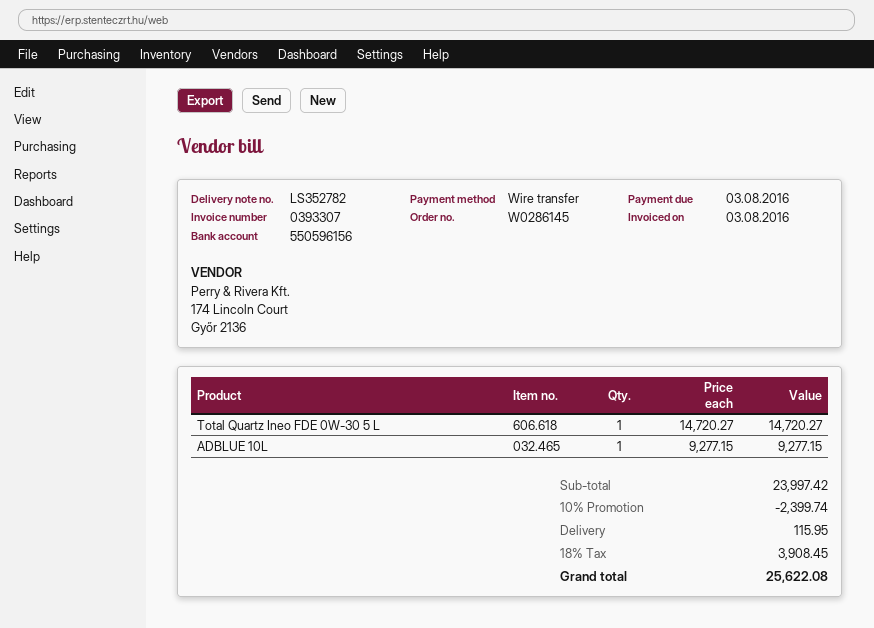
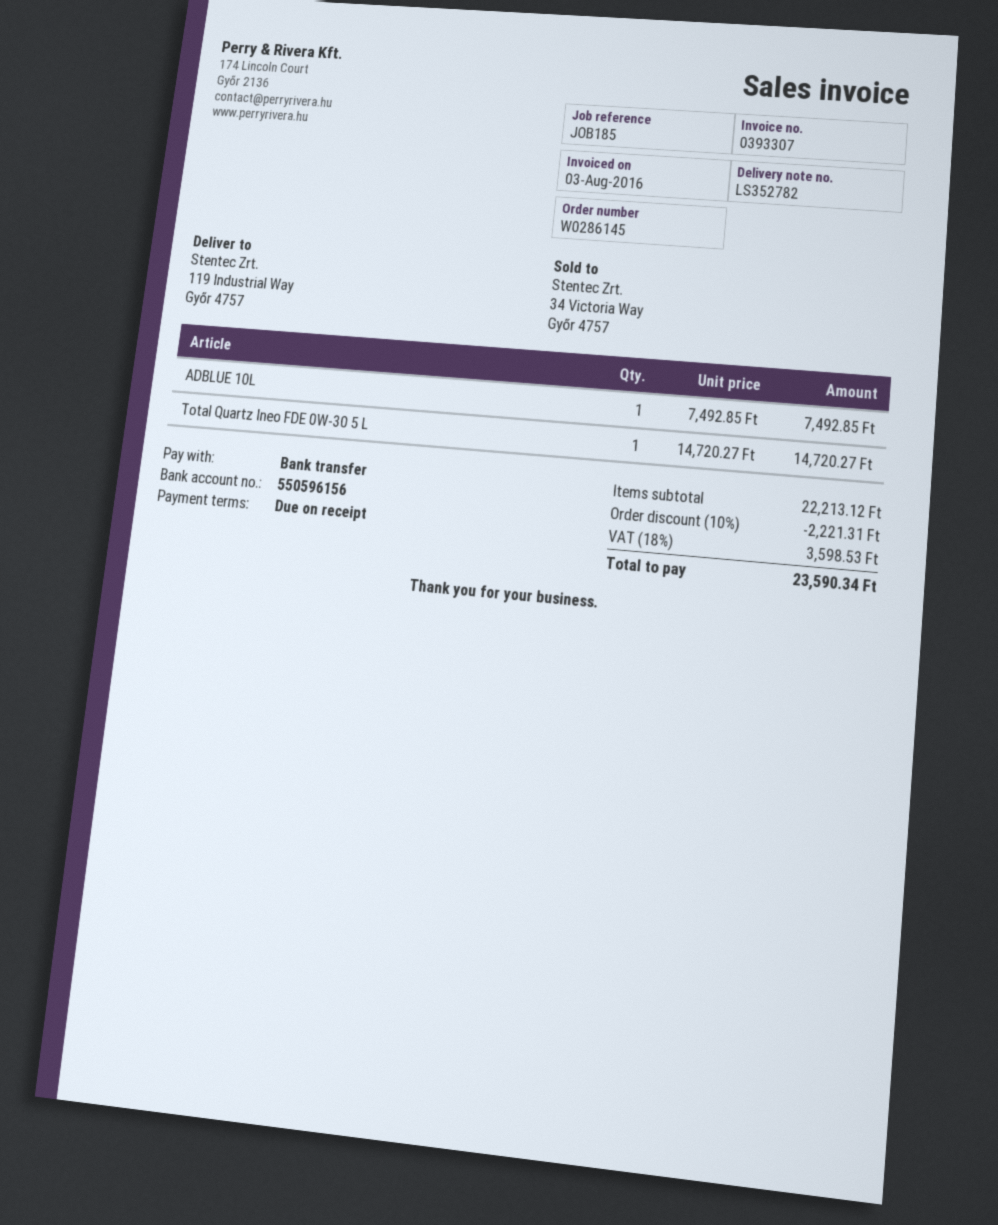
ADBLUE 10L: 1 x 9277.15 = 9277.15 -> 1 x 7492.85 = 7492.85
subtotal: 23997.42 -> 22213.12
discount: 10% = 2399.74 -> 10% = 2221.31
shipping: 115.95 -> none
tax: 18% = 3908.45 -> 18% = 3598.53
total: 25622.08 -> 23590.34

